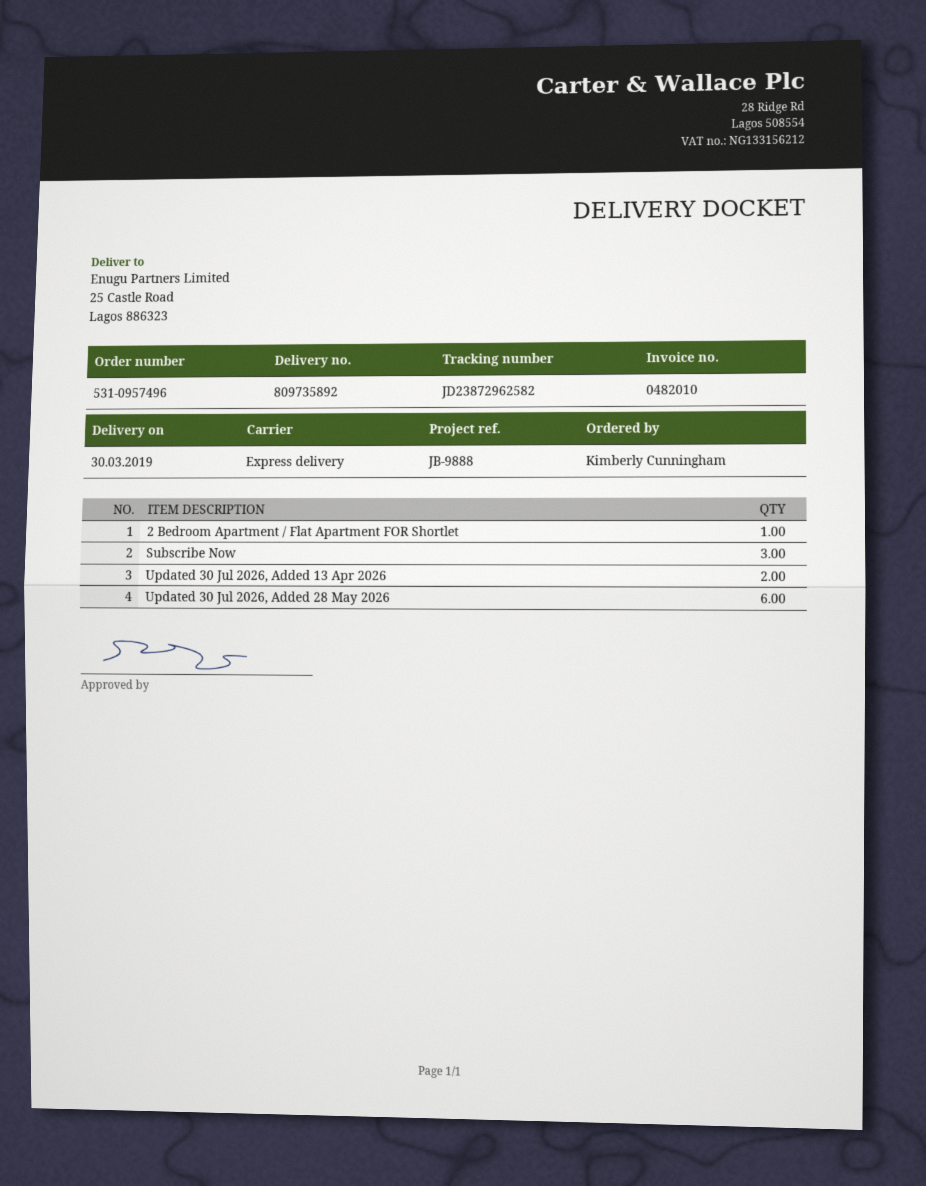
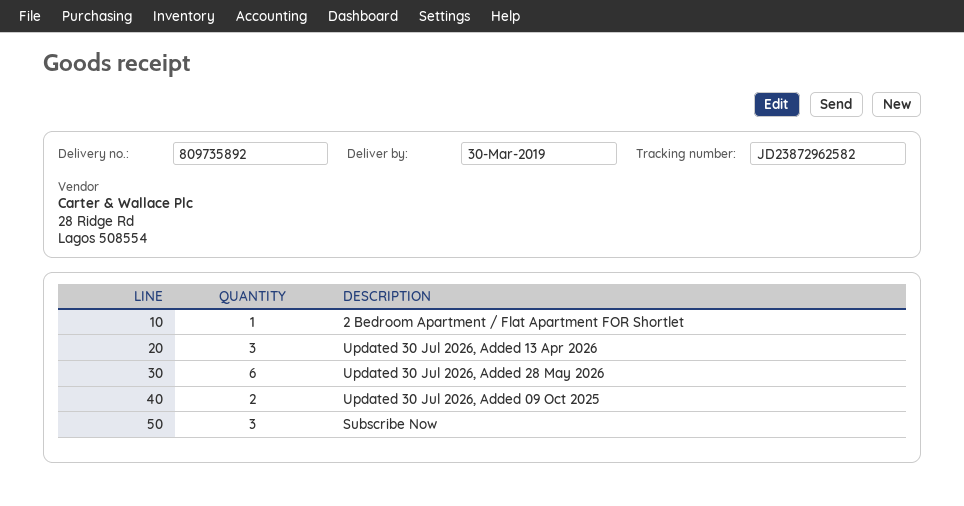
Updated 30 Jul 2026, Added 13 Apr 2026: 2 -> 3
Updated 30 Jul 2026, Added 09 Oct 2025: none -> 2

